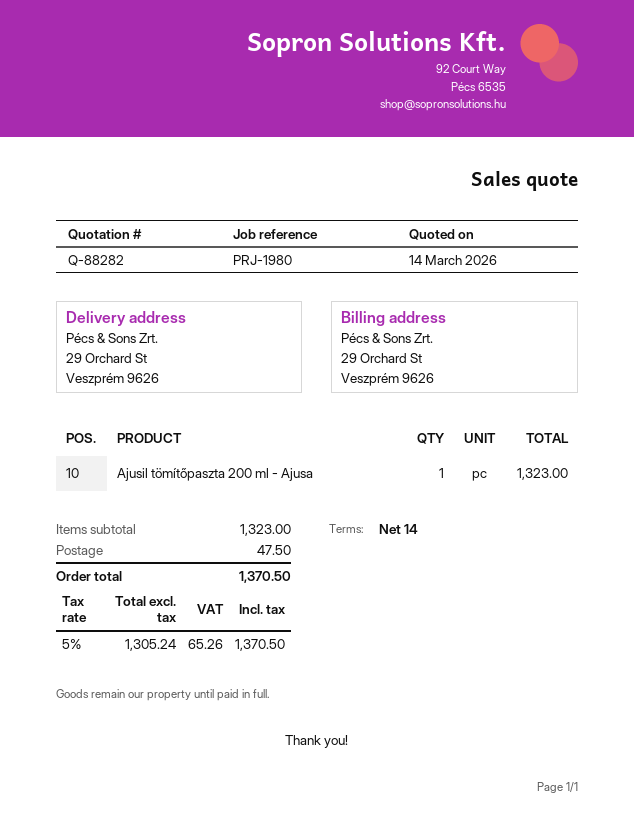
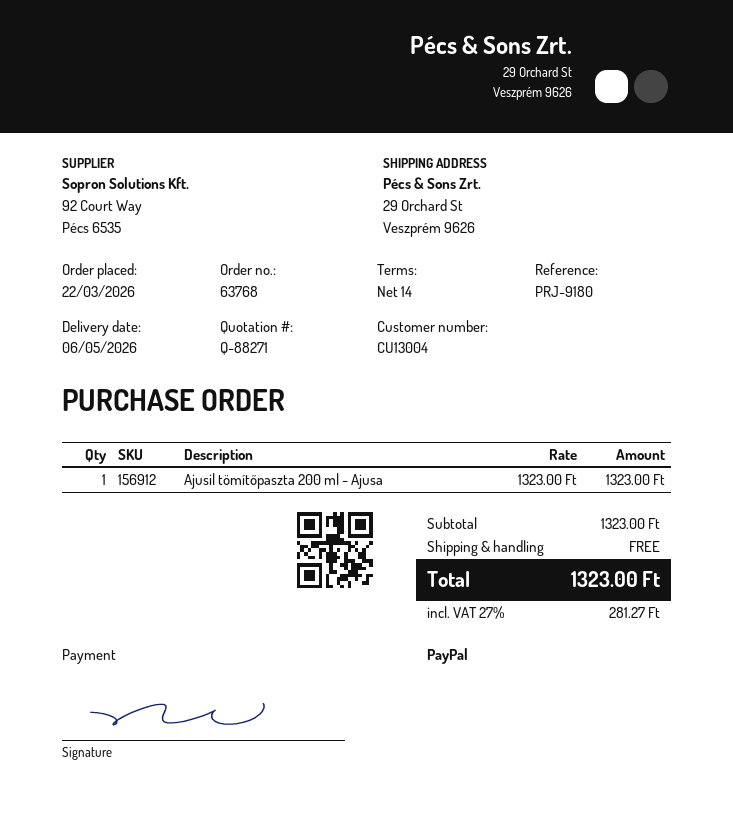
quote number: Q-88282 -> Q-88271
reference: PRJ-1980 -> PRJ-9180
shipping: 47.50 -> 0.00
tax: 5% = 65.26 -> 27% = 281.27
total: 1370.50 -> 1323.00

